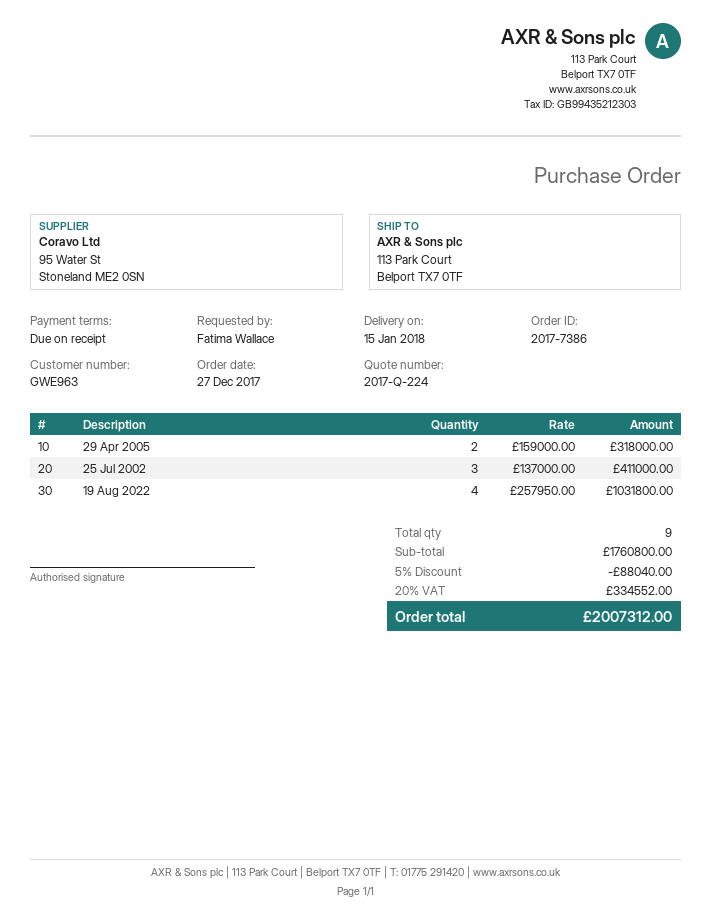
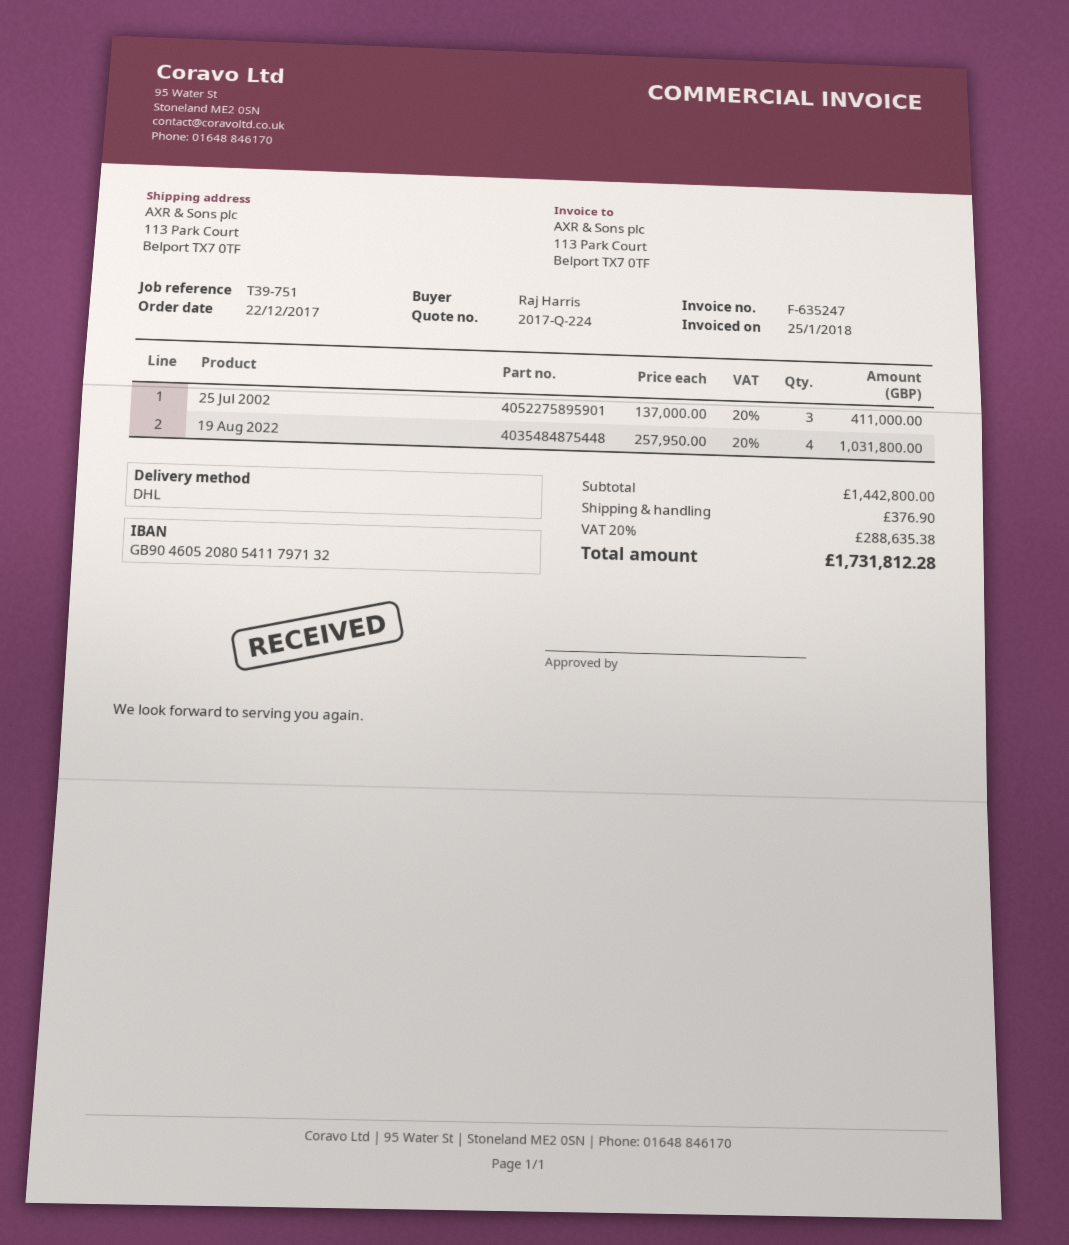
order date: 2017-12-27 -> 2017-12-22
ordered by: Fatima Wallace -> Raj Harris
29 Apr 2005: 2 x 159000.00 = 318000.00 -> none
subtotal: 1760800.00 -> 1442800.00
discount: 5% = 88040.00 -> none
shipping: none -> 376.90
tax: 20% = 334552.00 -> 20% = 288635.38
total: 2007312.00 -> 1731812.28

